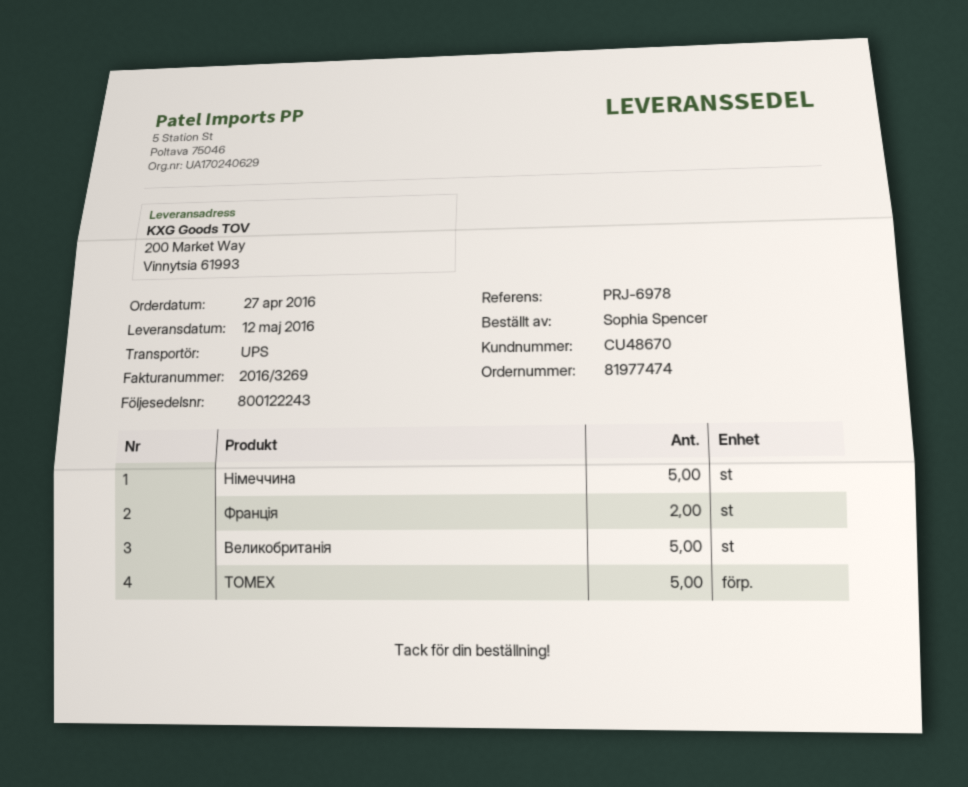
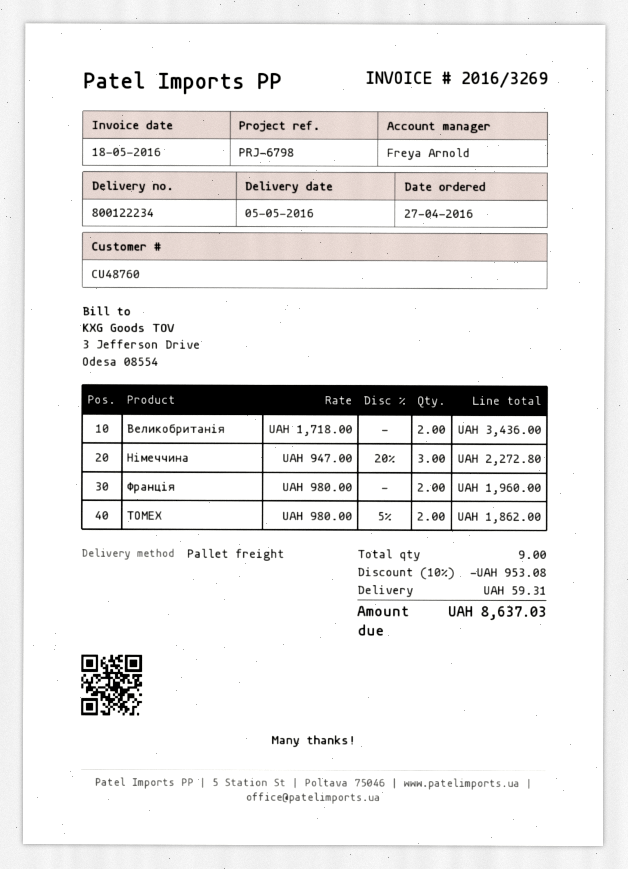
delivery note number: 800122243 -> 800122234
delivery date: 2016-05-12 -> 2016-05-05
customer number: CU48670 -> CU48760
reference: PRJ-6978 -> PRJ-6798
shipping method: UPS -> pallet freight
Німеччина: 5 -> 3
Великобританія: 5 -> 2
TOMEX: 5 -> 2

